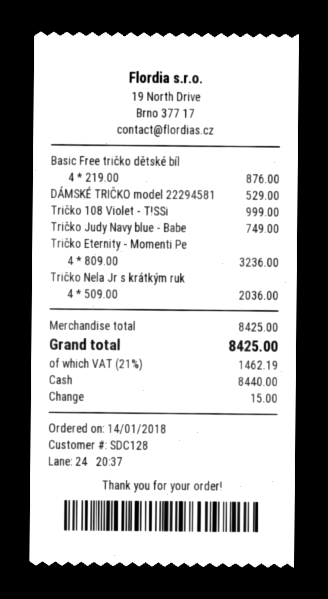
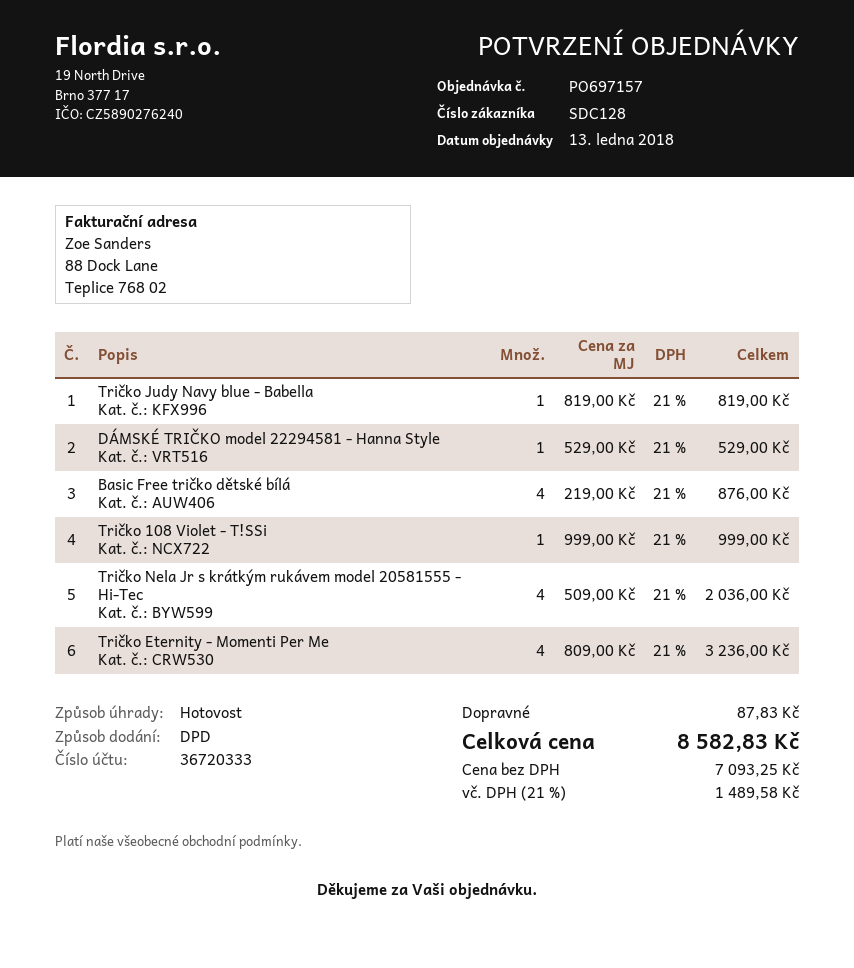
order date: 2018-01-14 -> 2018-01-13
Tričko Judy Navy blue - Babe: 1 x 749.00 = 749.00 -> 1 x 819.00 = 819.00
shipping: none -> 87.83
tax: 21% = 1462.19 -> 21% = 1489.58
total: 8425.00 -> 8582.83

